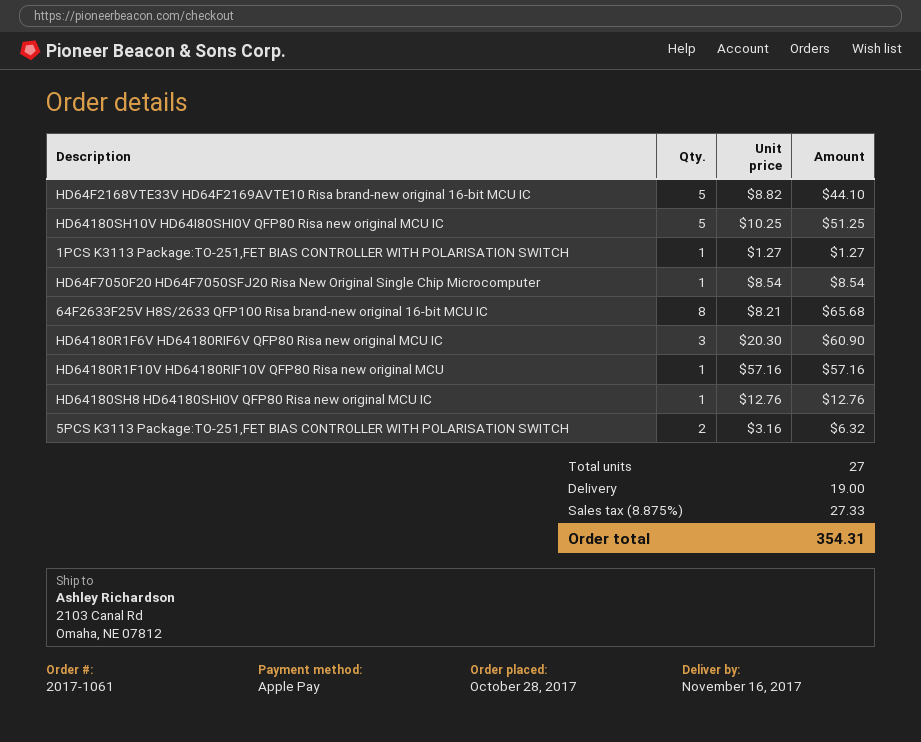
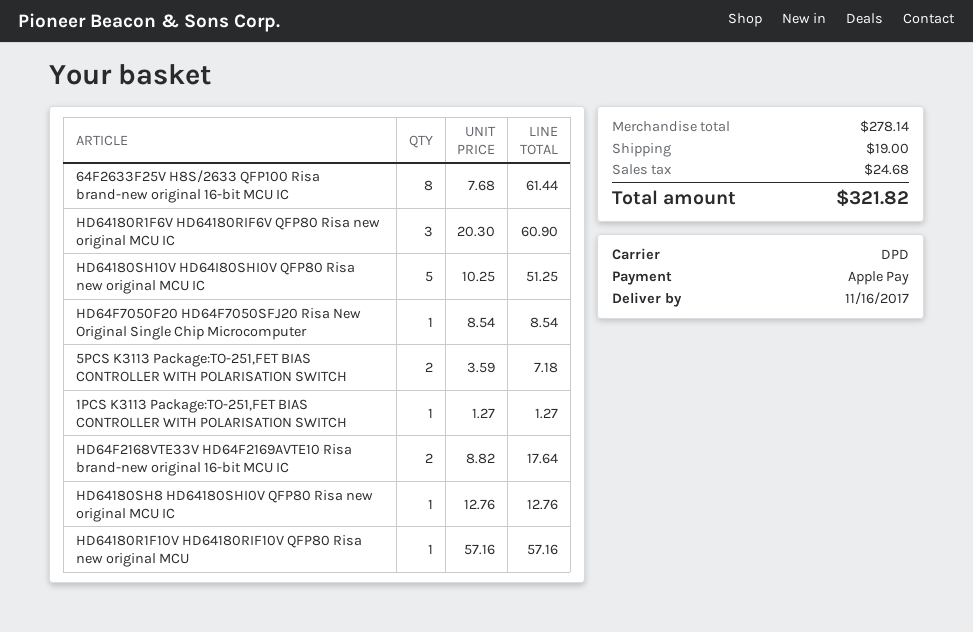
HD64F2168VTE33V HD64F2169AVTE10 Risa brand-new original 16-bit MCU IC: 5 x 8.82 = 44.10 -> 2 x 8.82 = 17.64
64F2633F25V H8S/2633 QFP100 Risa brand-new original 16-bit MCU IC: 8 x 8.21 = 65.68 -> 8 x 7.68 = 61.44
5PCS K3113 Package:TO-251,FET BIAS CONTROLLER WITH POLARISATION SWITCH: 2 x 3.16 = 6.32 -> 2 x 3.59 = 7.18
tax: 27.33 -> 24.68
total: 354.31 -> 321.82

